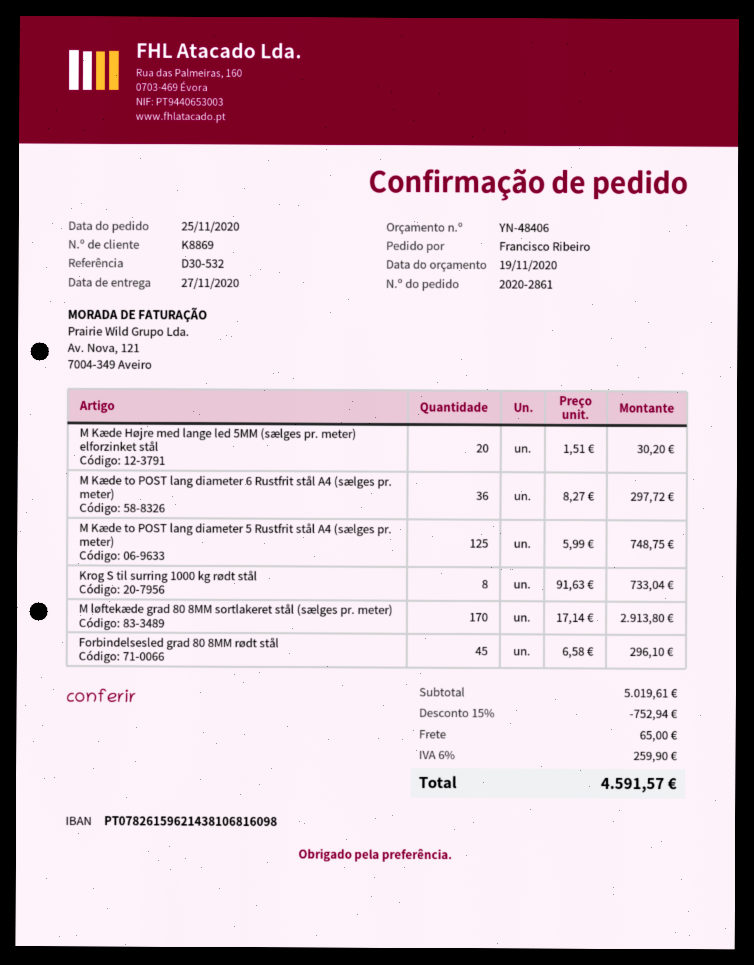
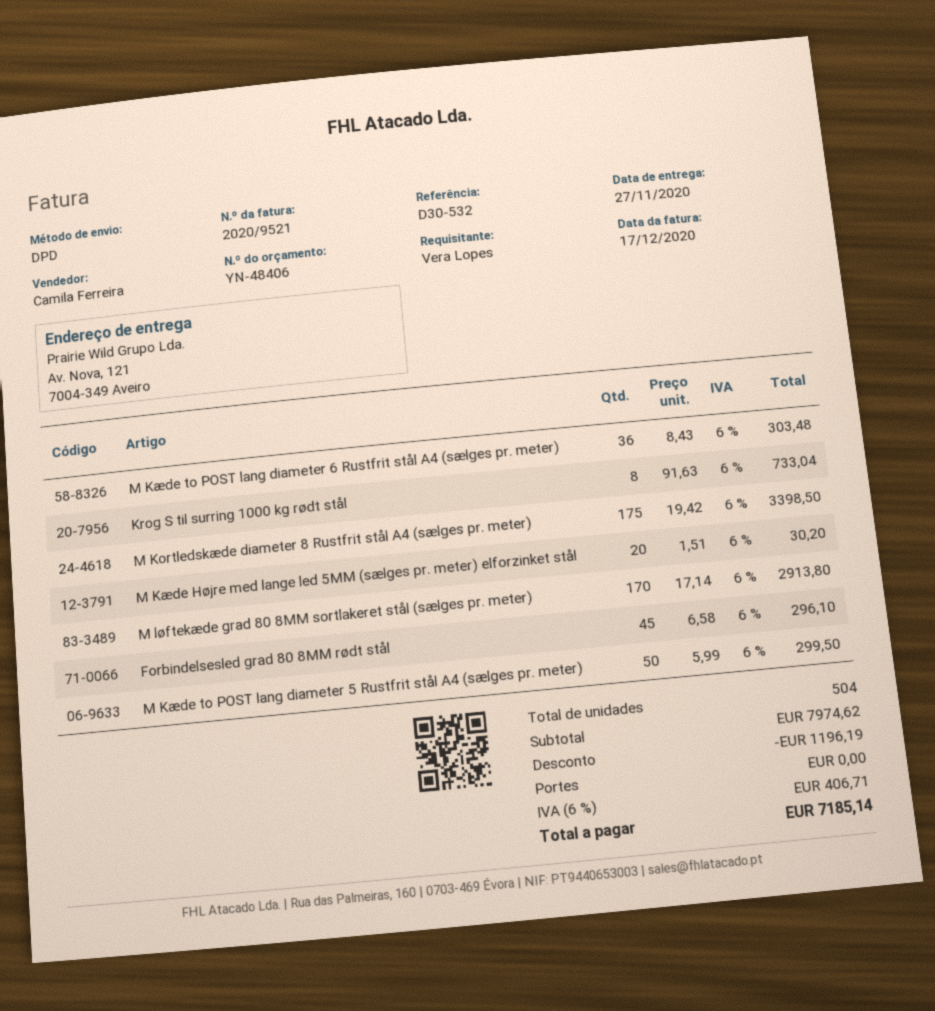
ordered by: Francisco Ribeiro -> Vera Lopes
M Kæde to POST lang diameter 6 Rustfrit stål A4 (sælges pr. meter): 36 x 8.27 = 297.72 -> 36 x 8.43 = 303.48
M Kæde to POST lang diameter 5 Rustfrit stål A4 (sælges pr. meter): 125 x 5.99 = 748.75 -> 50 x 5.99 = 299.50
M Kortledskæde diameter 8 Rustfrit stål A4 (sælges pr. meter): none -> 175 x 19.42 = 3398.50
subtotal: 5019.61 -> 7974.62
discount: 752.94 -> 1196.19
shipping: 65.00 -> 0.00
tax: 6% = 259.90 -> 6% = 406.71
total: 4591.57 -> 7185.14

